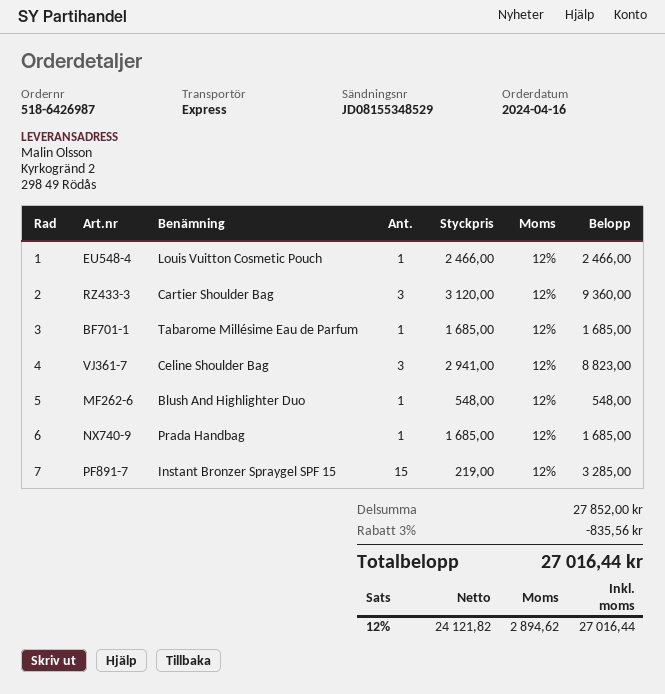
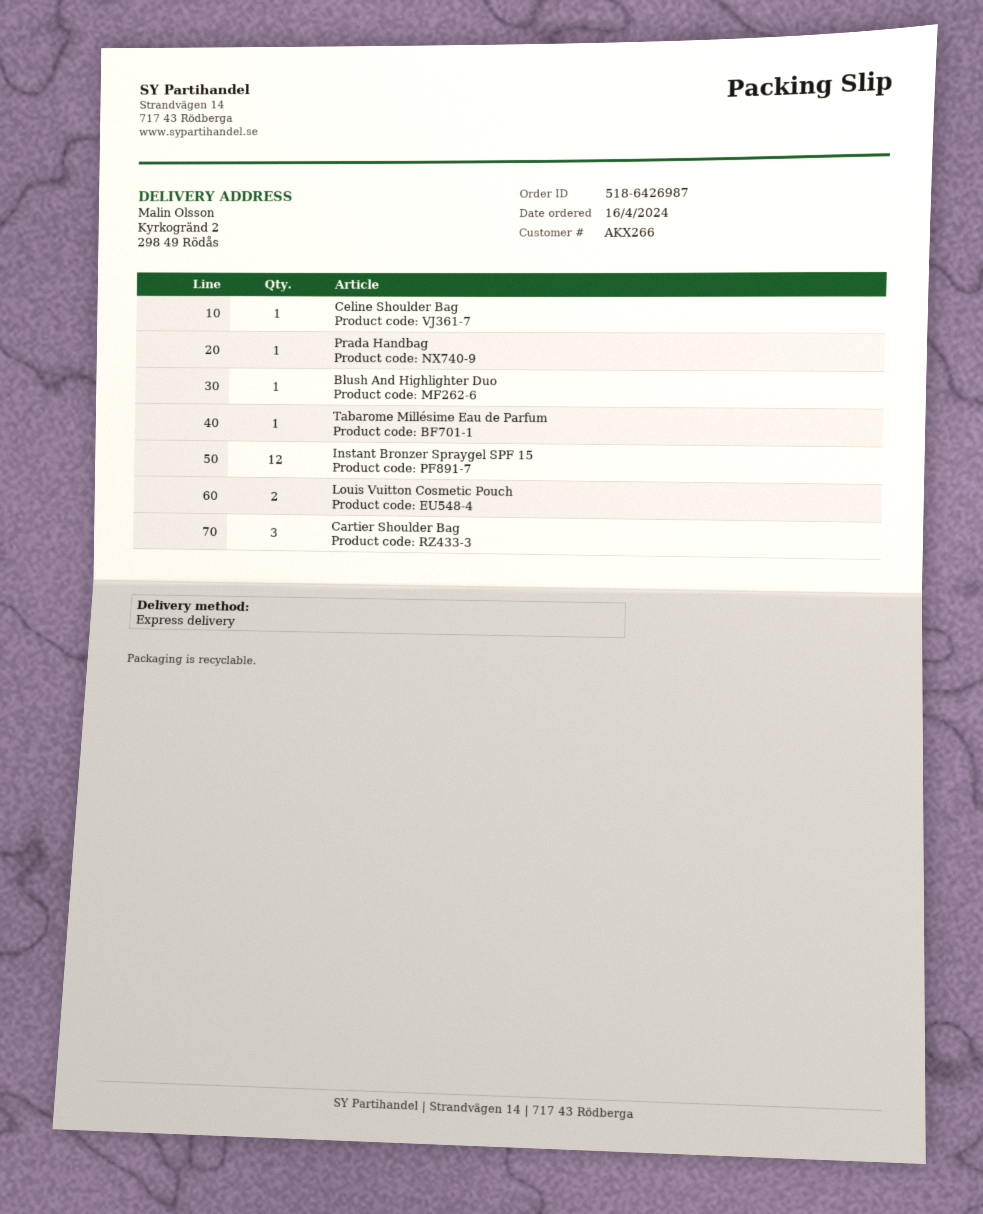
Louis Vuitton Cosmetic Pouch: 1 -> 2
Celine Shoulder Bag: 3 -> 1
Instant Bronzer Spraygel SPF 15: 15 -> 12

